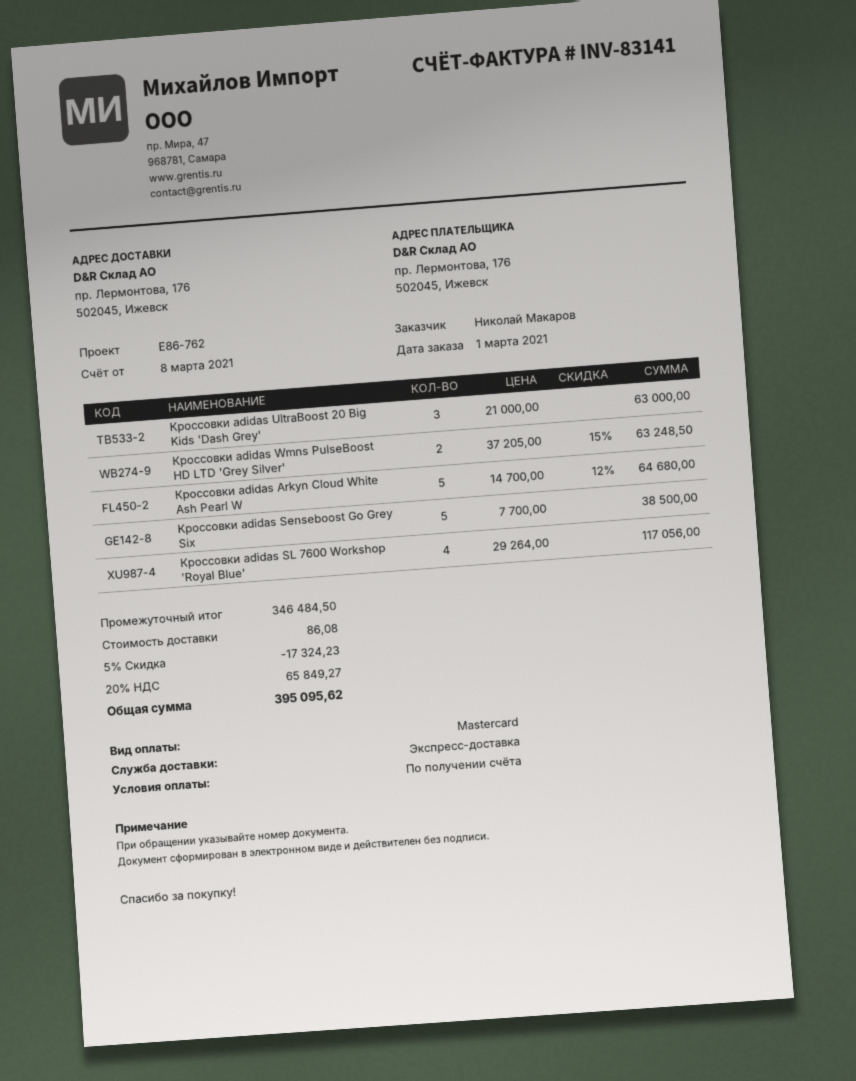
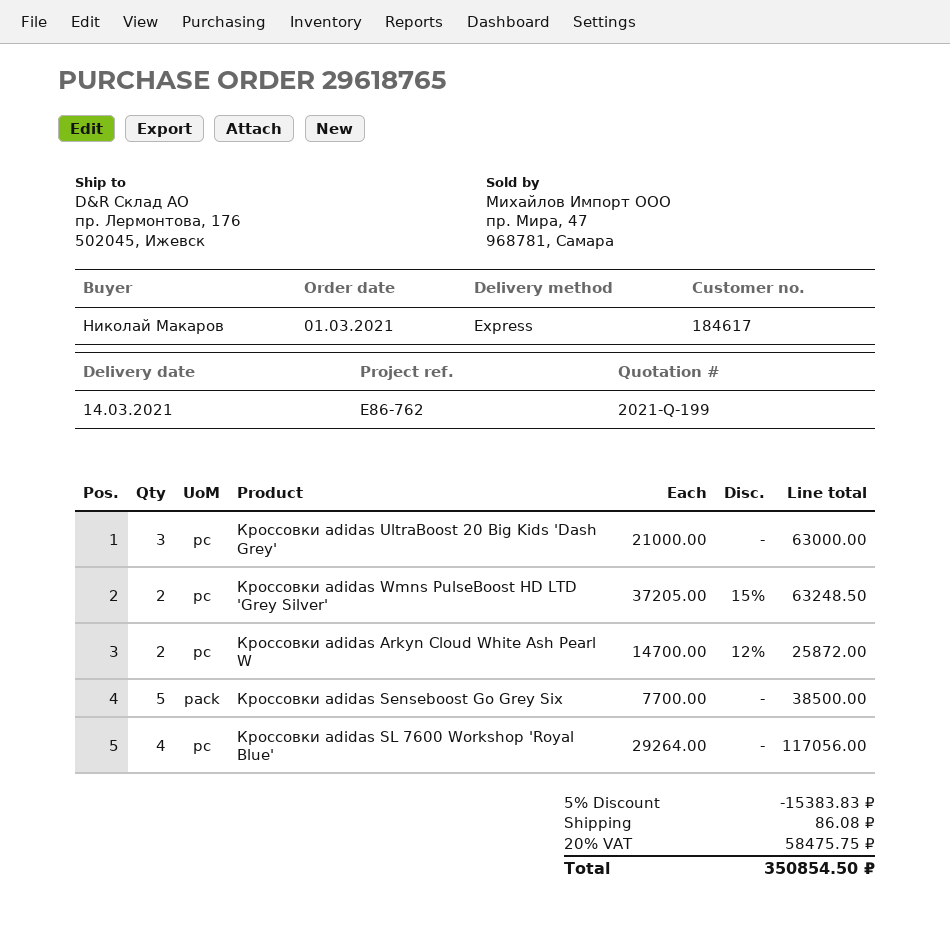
Кроссовки adidas Arkyn Cloud White Ash Pearl W: 5 x 14700.00 - 12% = 64680.00 -> 2 x 14700.00 - 12% = 25872.00
discount: 5% = 17324.23 -> 5% = 15383.83
tax: 20% = 65849.27 -> 20% = 58475.75
total: 395095.62 -> 350854.50

